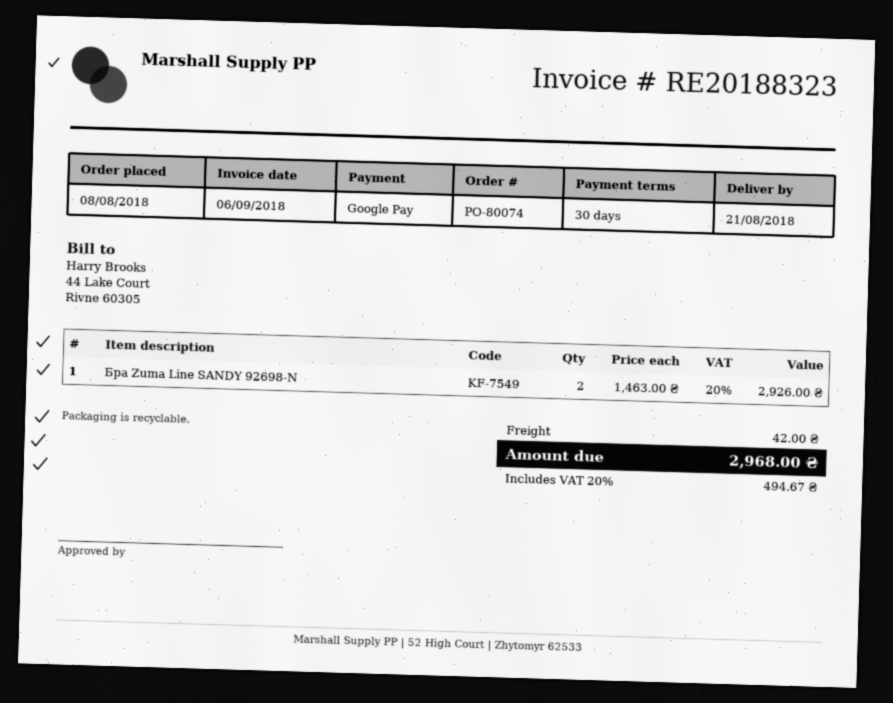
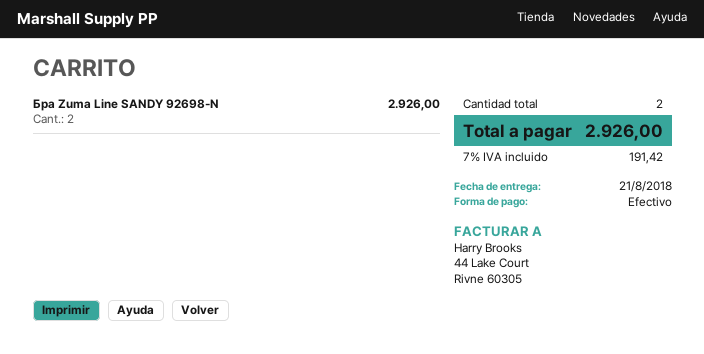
payment method: Google Pay -> cash
shipping: 42.00 -> none
tax: 20% = 494.67 -> 7% = 191.42
total: 2968.00 -> 2926.00

